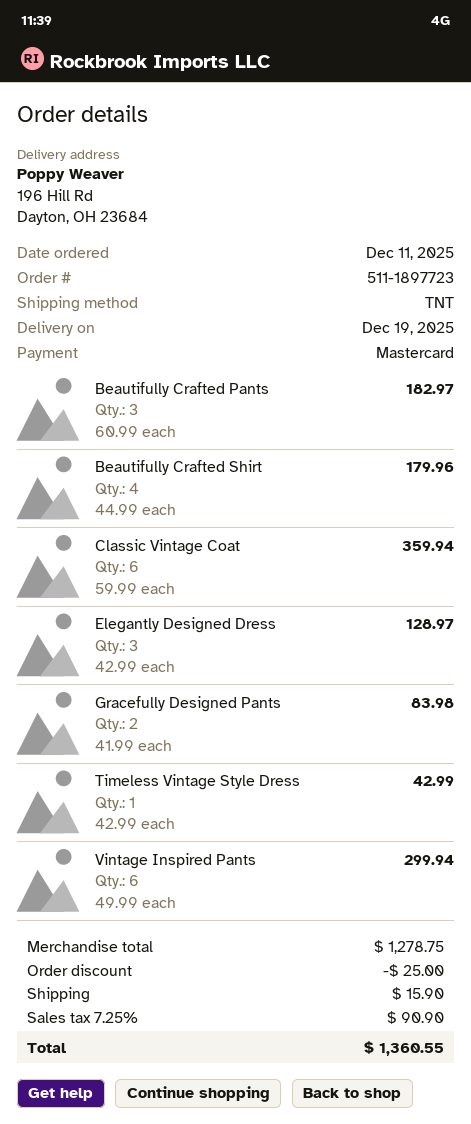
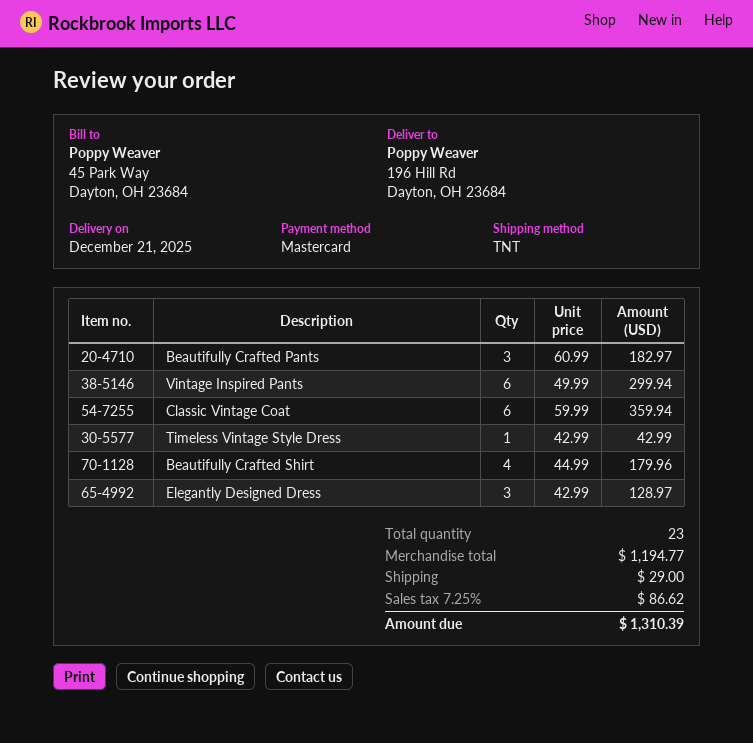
delivery date: 2025-12-19 -> 2025-12-21
Gracefully Designed Pants: 2 x 41.99 = 83.98 -> none
subtotal: 1278.75 -> 1194.77
discount: 25.00 -> none
shipping: 15.90 -> 29.00
tax: 7.25% = 90.90 -> 7.25% = 86.62
total: 1360.55 -> 1310.39

